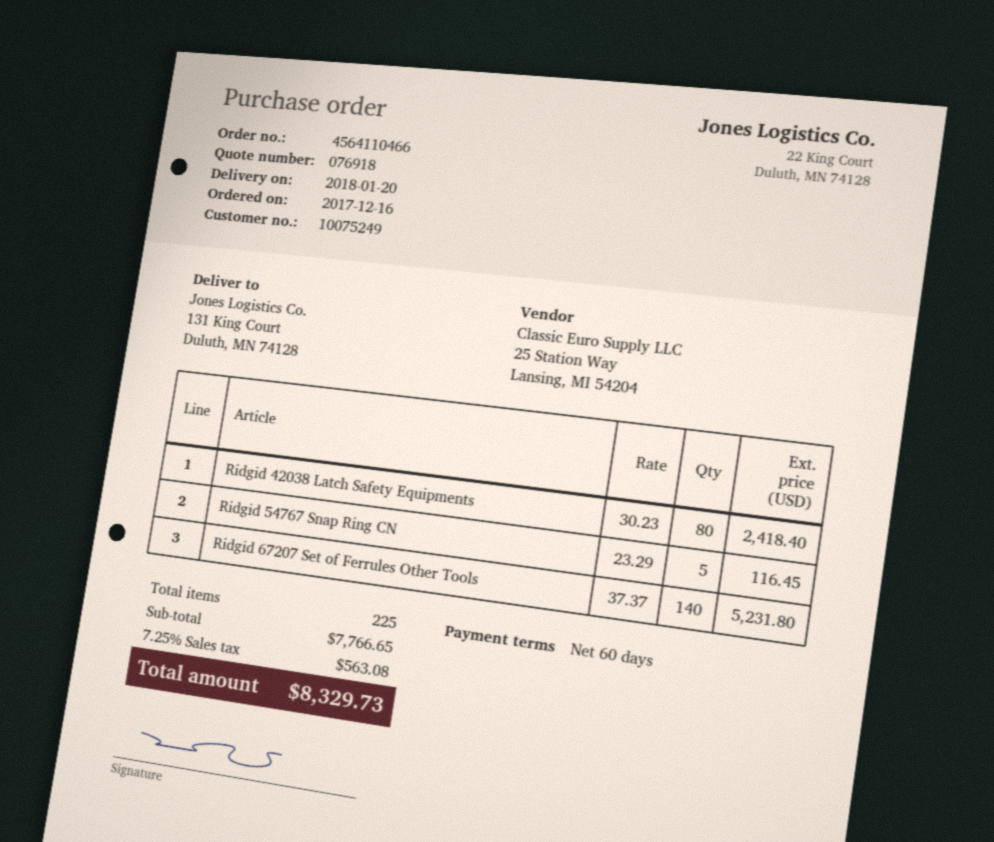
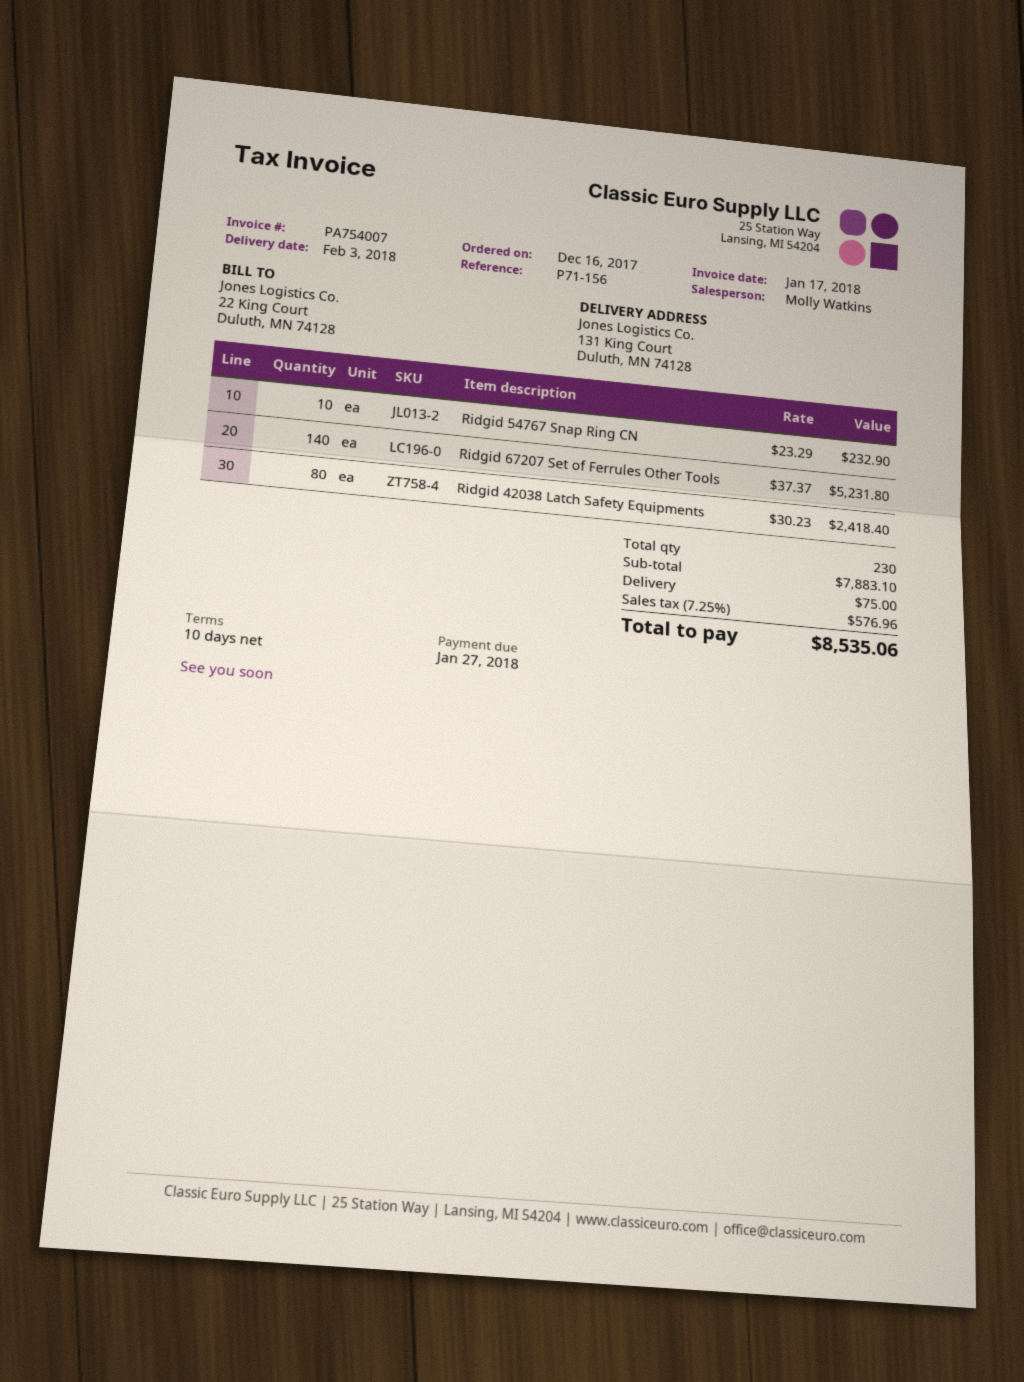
delivery date: 2018-01-20 -> 2018-02-03
payment terms: 60 days -> 10 days
Ridgid 54767 Snap Ring CN: 5 x 23.29 = 116.45 -> 10 x 23.29 = 232.90
total quantity: 225 -> 230
subtotal: 7766.65 -> 7883.10
shipping: none -> 75.00
tax: 7.25% = 563.08 -> 7.25% = 576.96
total: 8329.73 -> 8535.06

